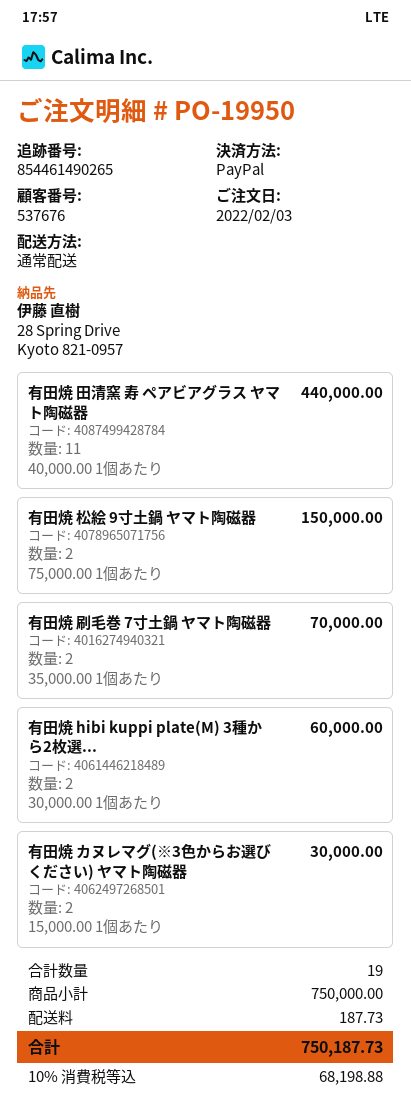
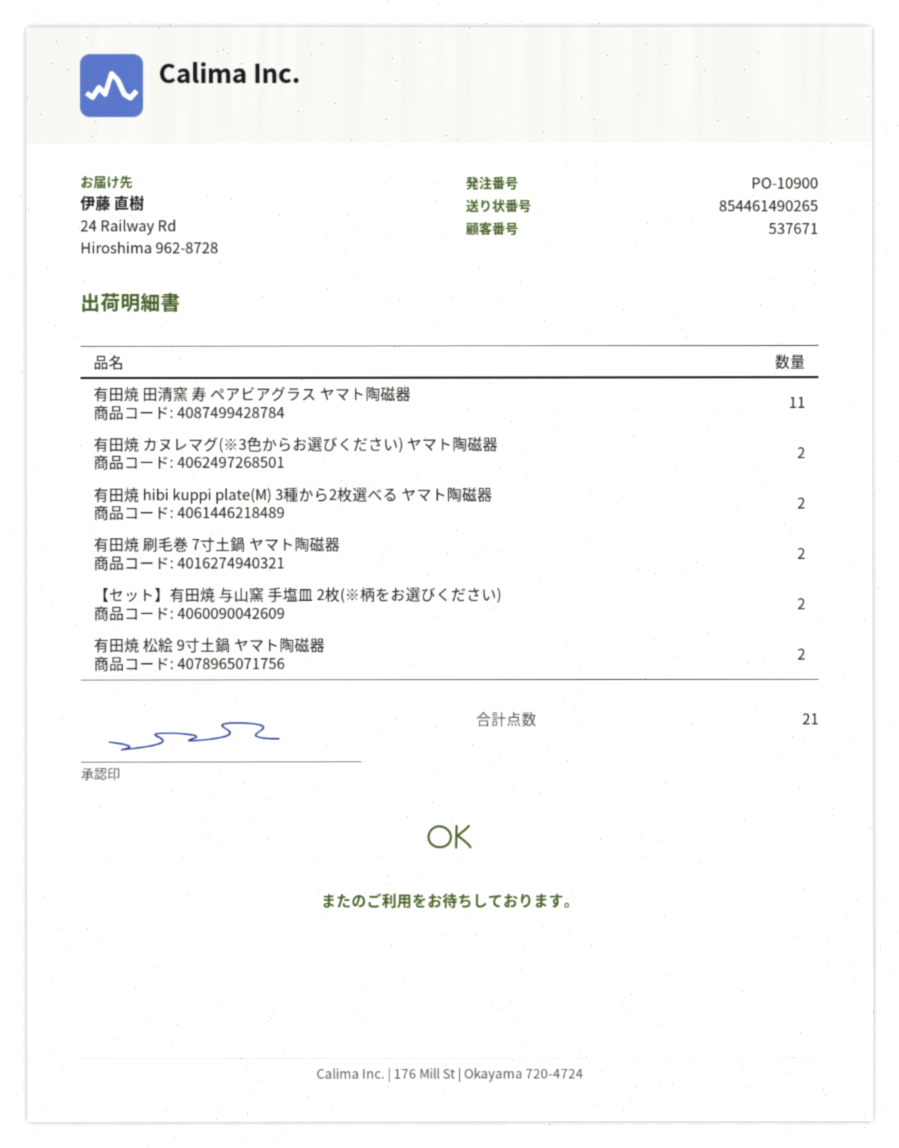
order number: PO-19950 -> PO-10900
customer number: 537676 -> 537671
ship to: 28 Spring Drive, Kyoto 821-0957 -> 24 Railway Rd, Hiroshima 962-8728
【セット】有田焼 与山窯 手塩皿 2枚(※柄をお選びください): none -> 2
total quantity: 19 -> 21

